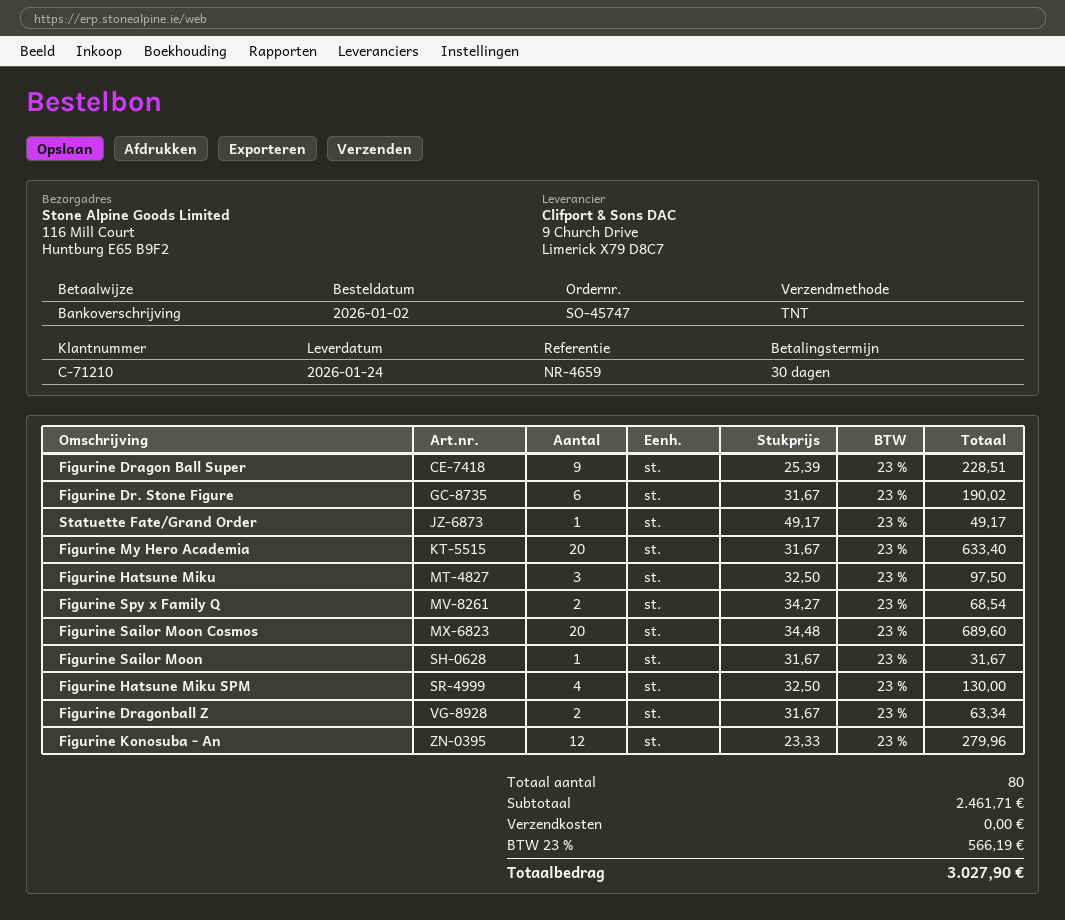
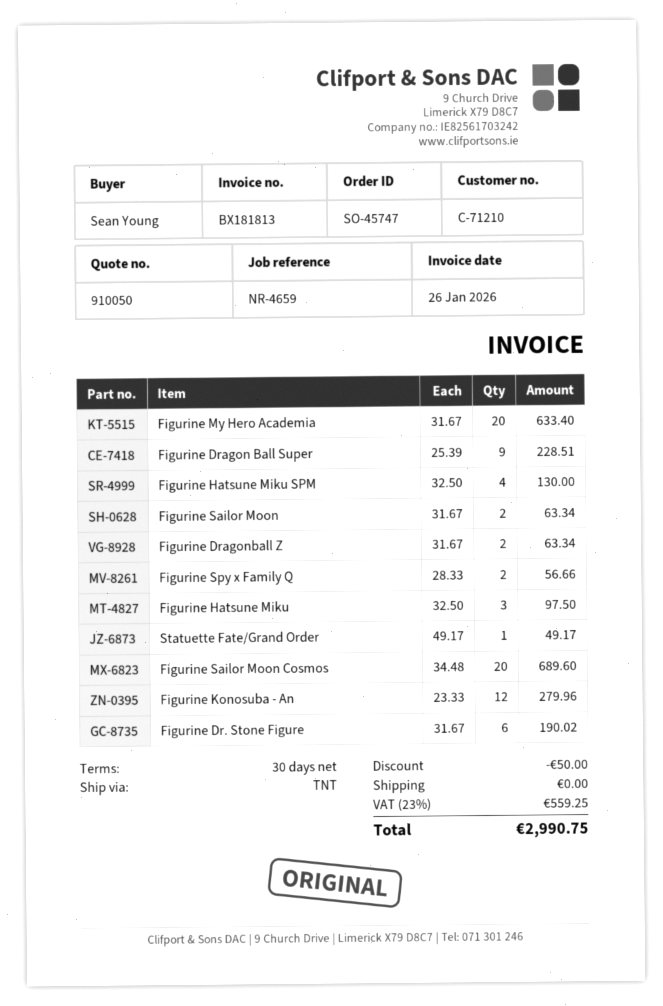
Figurine Spy x Family Q: 2 x 34.27 = 68.54 -> 2 x 28.33 = 56.66
Figurine Sailor Moon: 1 x 31.67 = 31.67 -> 2 x 31.67 = 63.34
discount: none -> 50.00
tax: 23% = 566.19 -> 23% = 559.25
total: 3027.90 -> 2990.75

